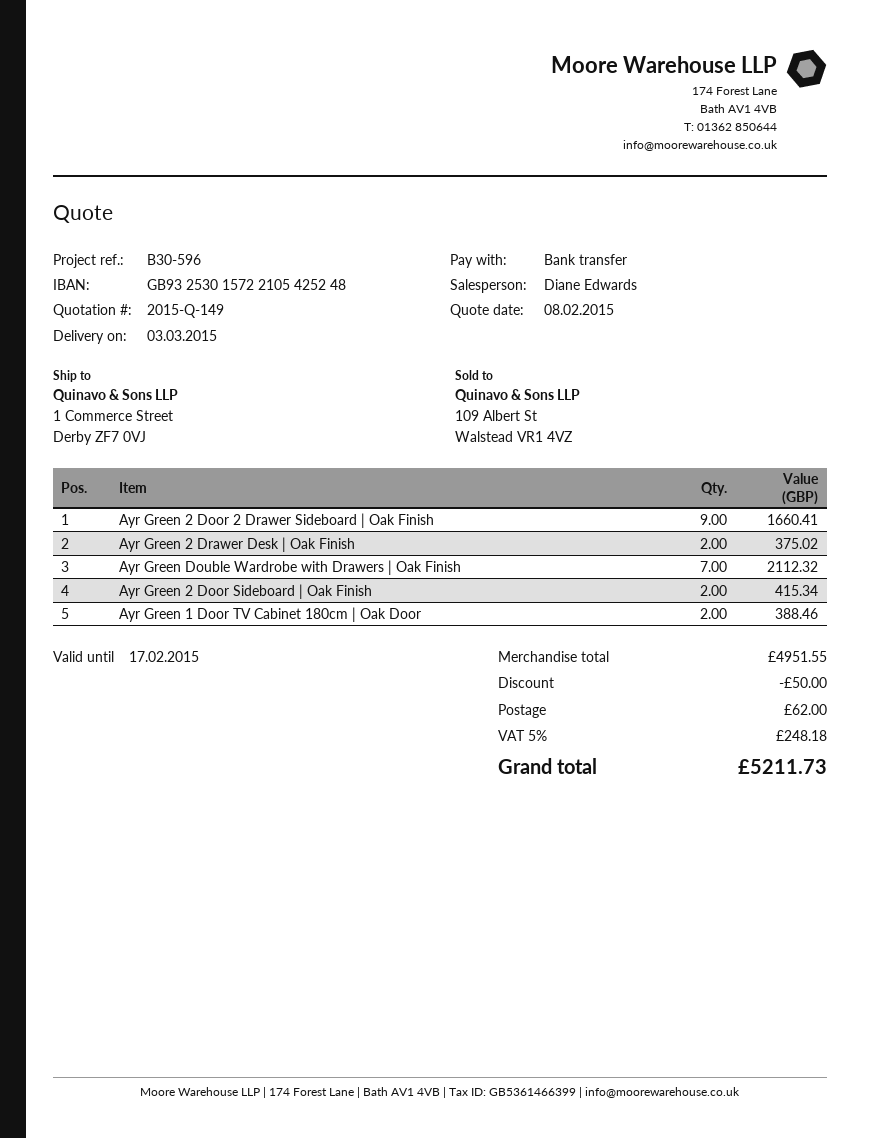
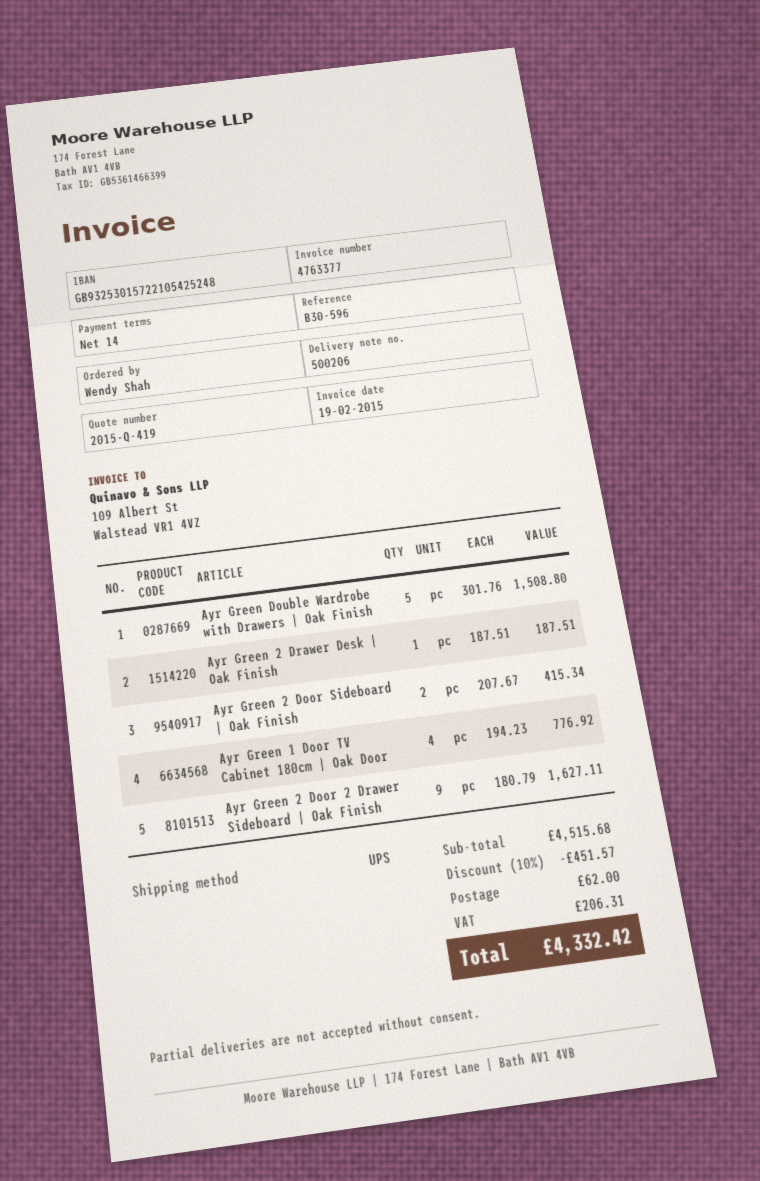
quote number: 2015-Q-149 -> 2015-Q-419
Ayr Green 2 Door 2 Drawer Sideboard | Oak Finish: 9 for 1660.41 -> 9 for 1627.11
Ayr Green 2 Drawer Desk | Oak Finish: 2 for 375.02 -> 1 for 187.51
Ayr Green Double Wardrobe with Drawers | Oak Finish: 7 for 2112.32 -> 5 for 1508.80
Ayr Green 1 Door TV Cabinet 180cm | Oak Door: 2 for 388.46 -> 4 for 776.92
subtotal: 4951.55 -> 4515.68
discount: 50.00 -> 451.57
tax: 248.18 -> 206.31
total: 5211.73 -> 4332.42

